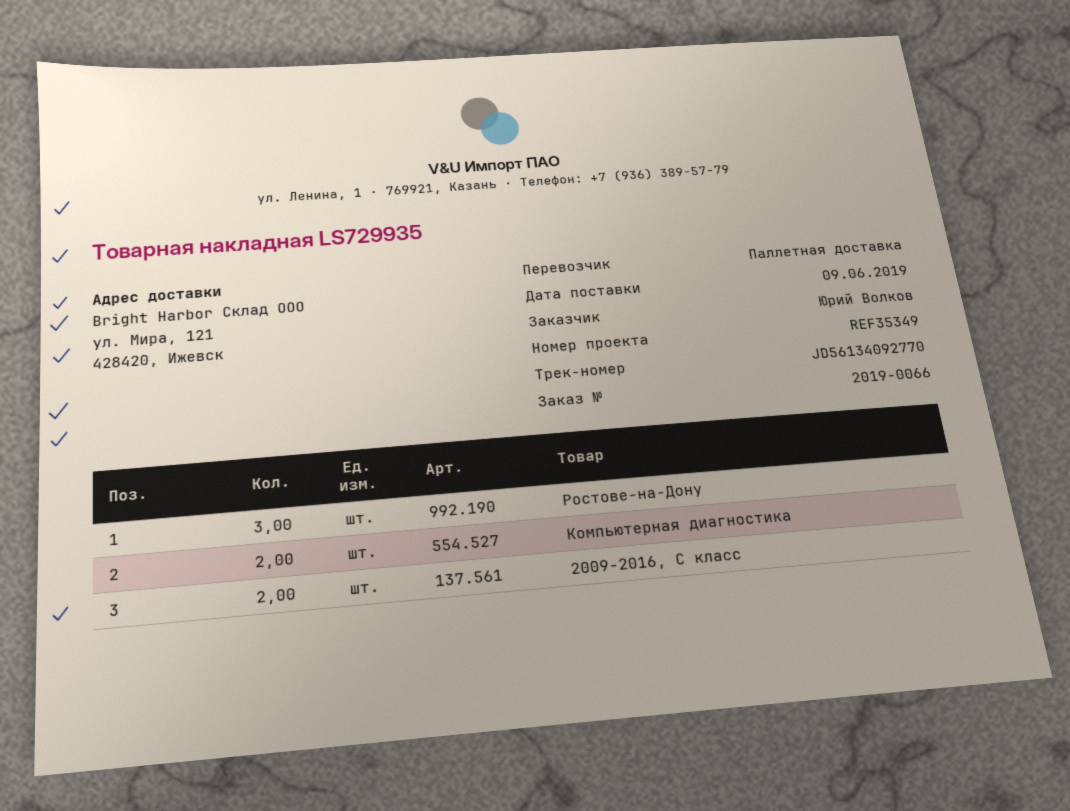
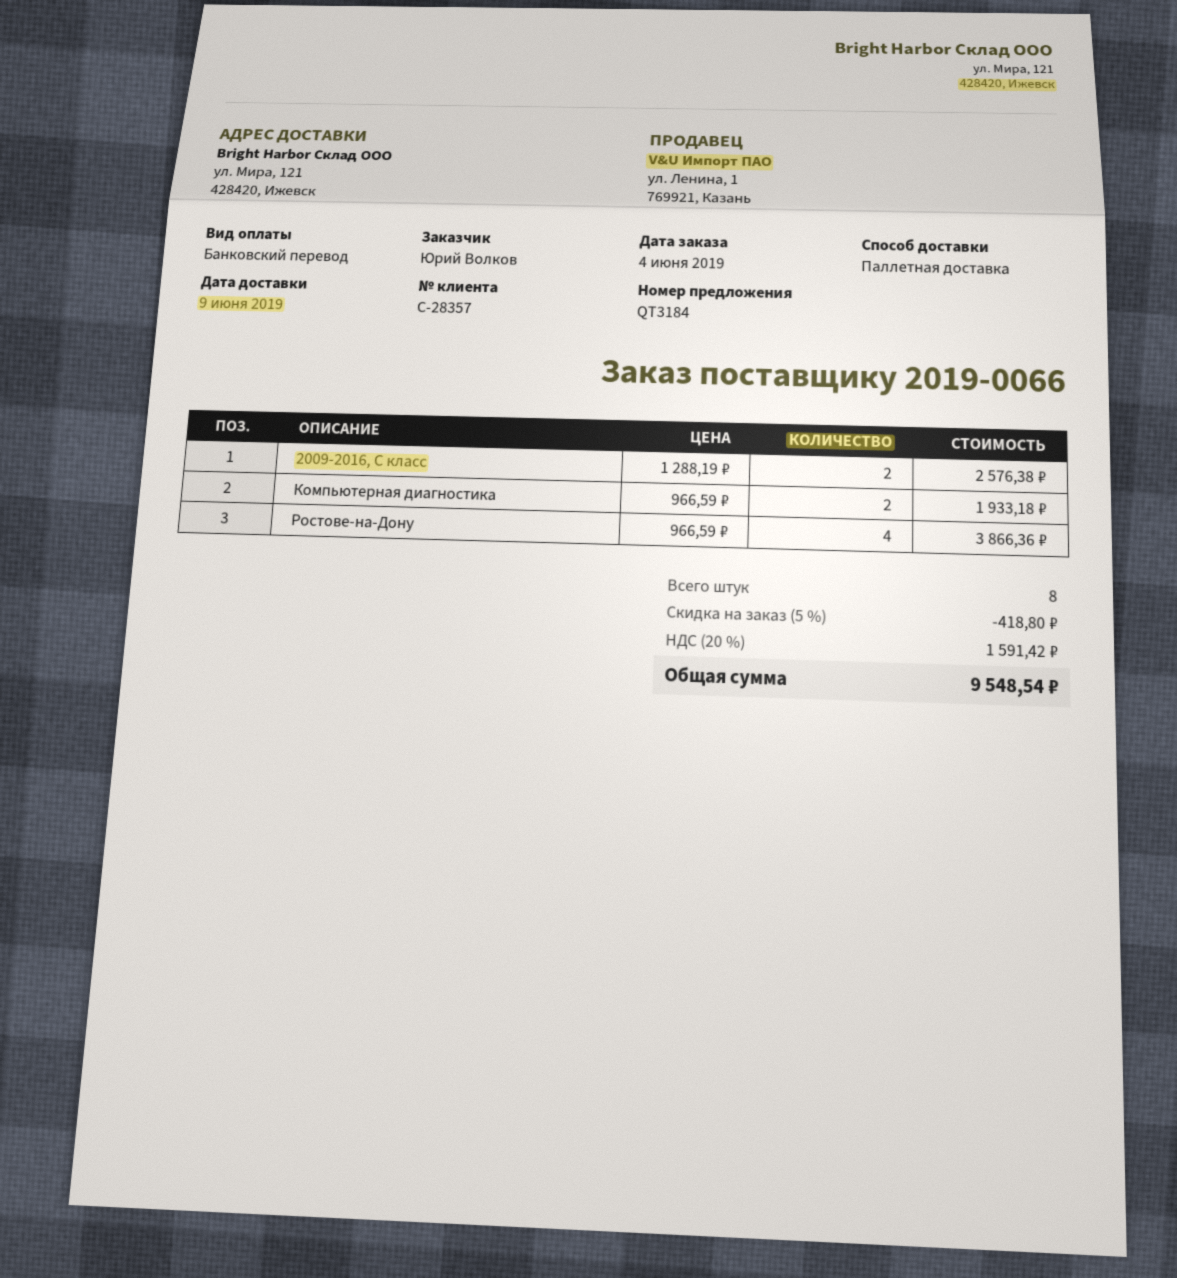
Ростове-на-Дону: 3 -> 4

